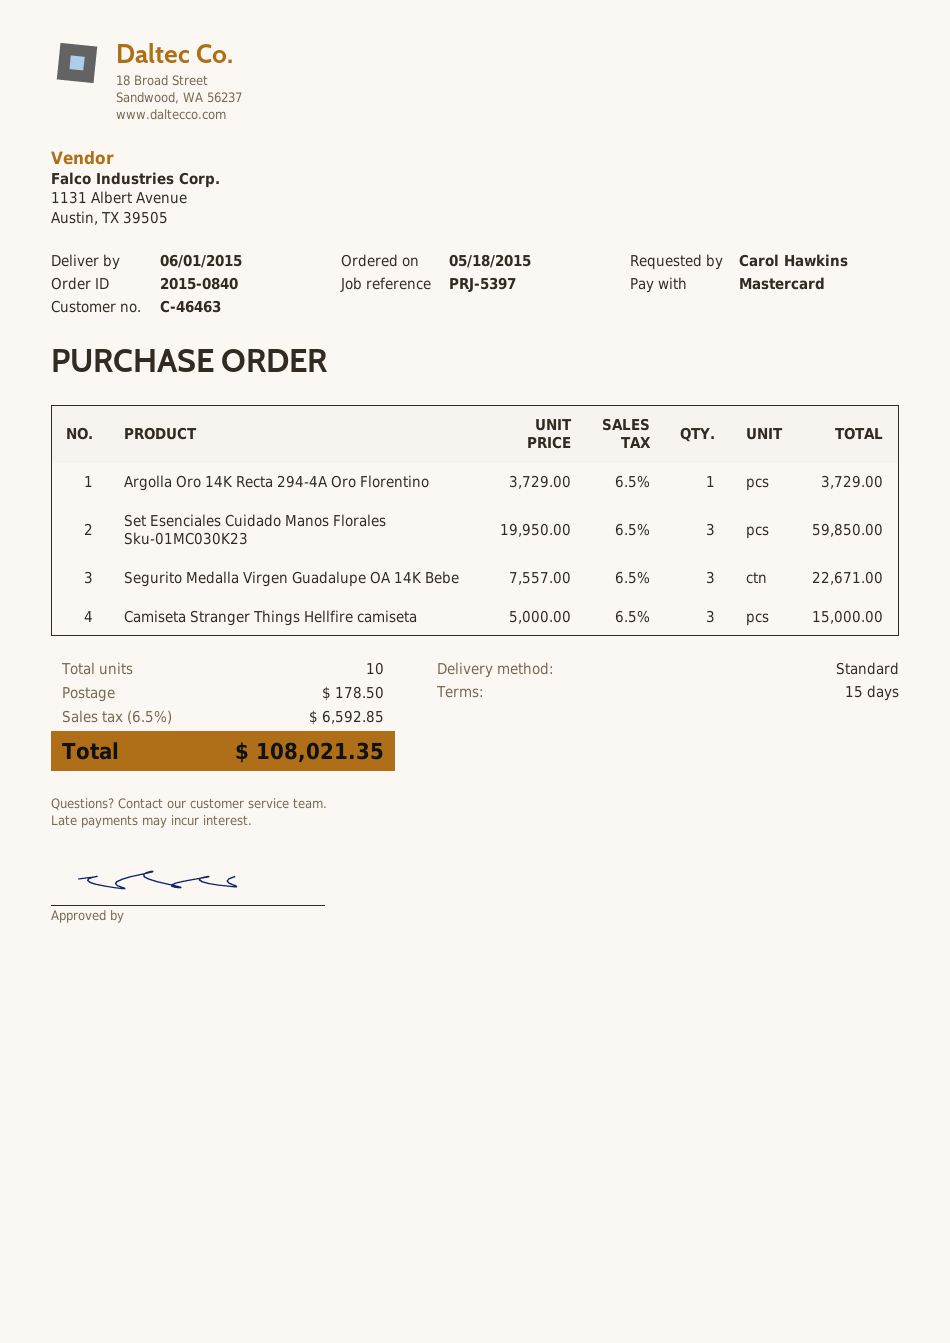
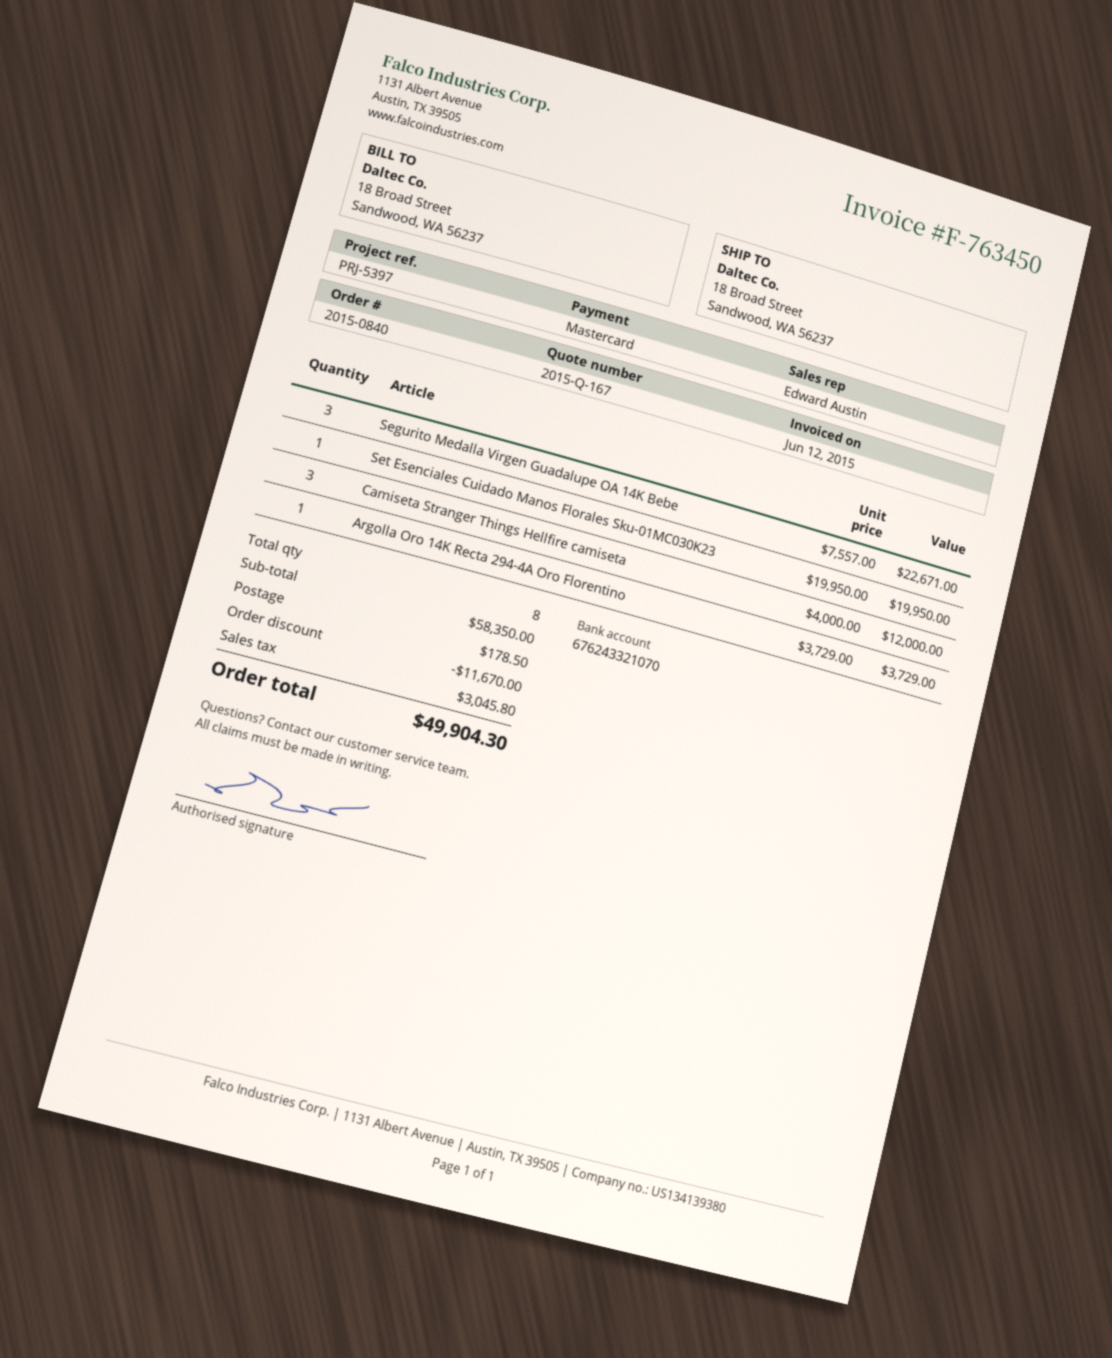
Set Esenciales Cuidado Manos Florales Sku-01MC030K23: 3 x 19950.00 = 59850.00 -> 1 x 19950.00 = 19950.00
Camiseta Stranger Things Hellfire camiseta: 3 x 5000.00 = 15000.00 -> 3 x 4000.00 = 12000.00
total quantity: 10 -> 8
discount: none -> 11670.00
tax: 6592.85 -> 3045.80
total: 108021.35 -> 49904.30

